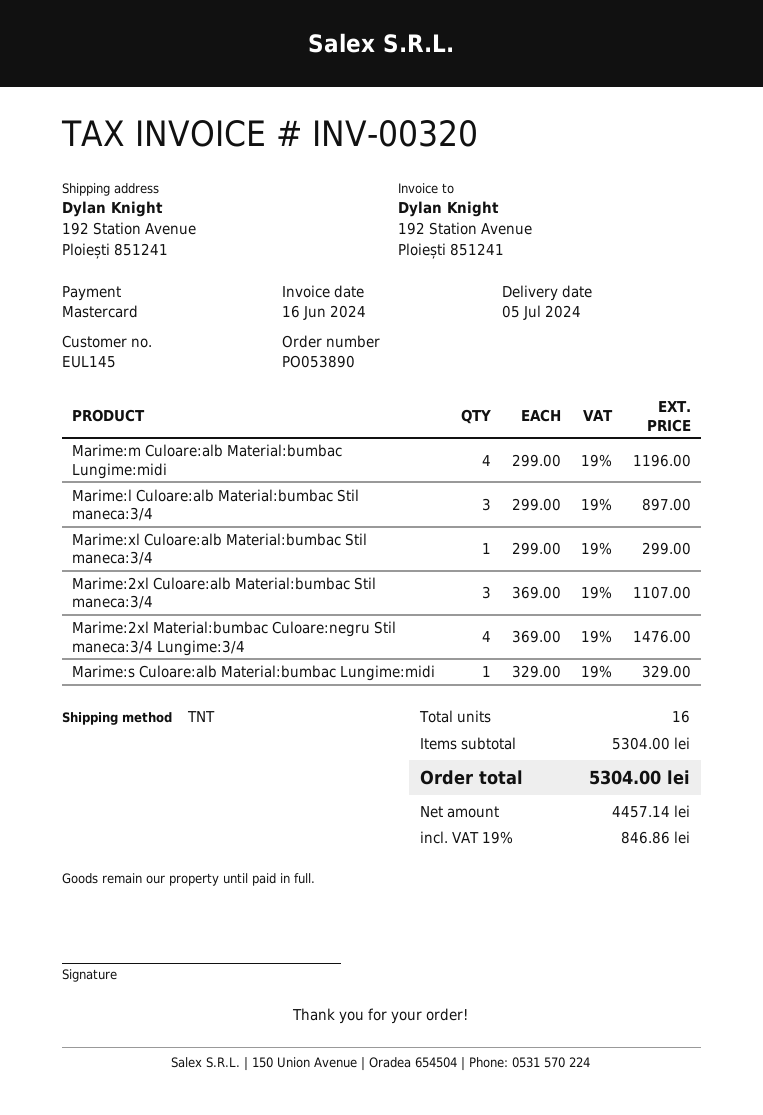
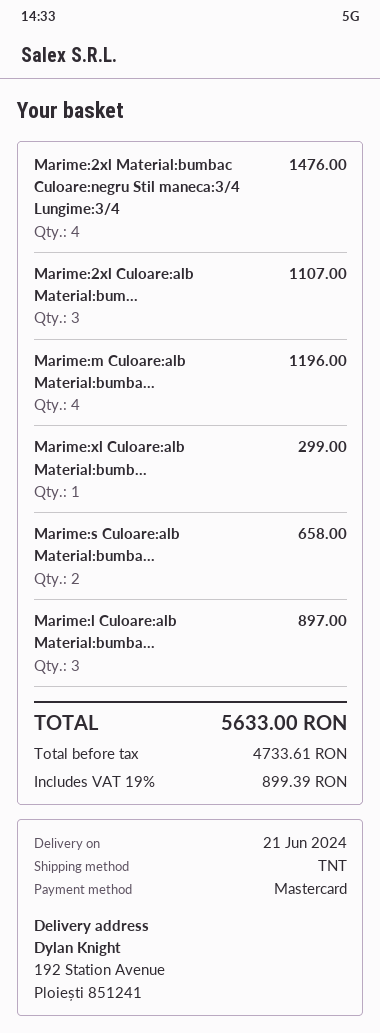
delivery date: 2024-07-05 -> 2024-06-21
Marime:s Culoare:alb Material:bumbac Lungime:midi: 1 for 329.00 -> 2 for 658.00
net: 4457.14 -> 4733.61
tax: 19% = 846.86 -> 19% = 899.39
total: 5304.00 -> 5633.00

